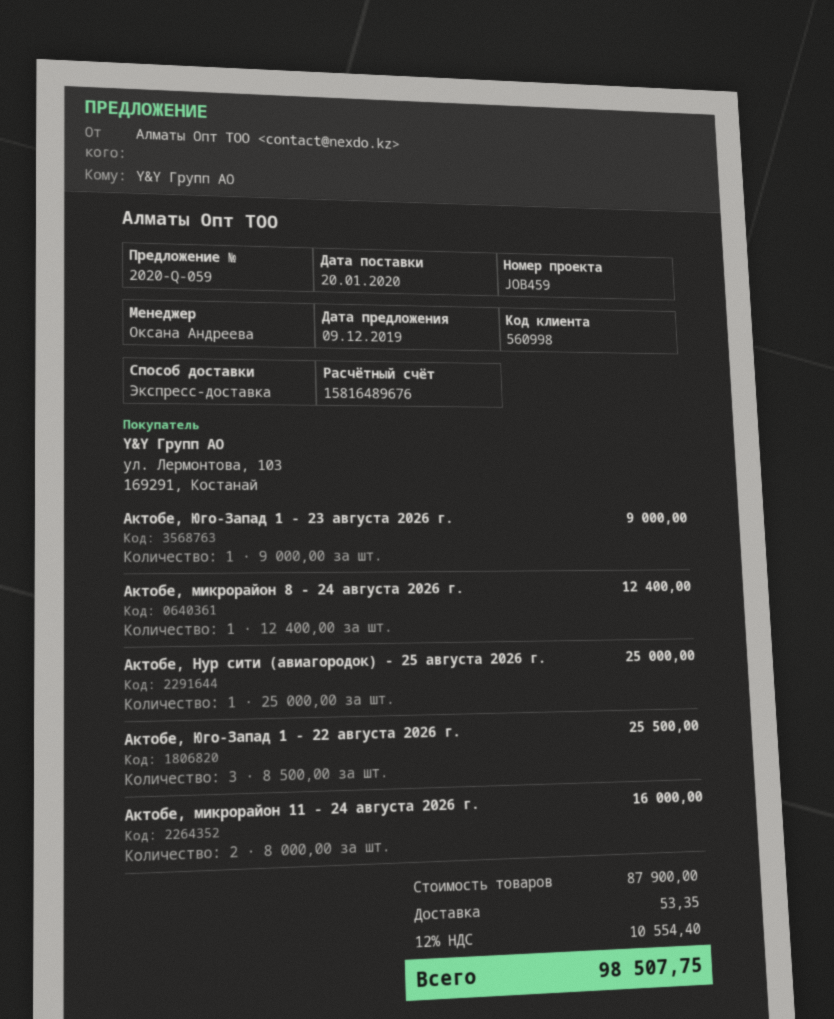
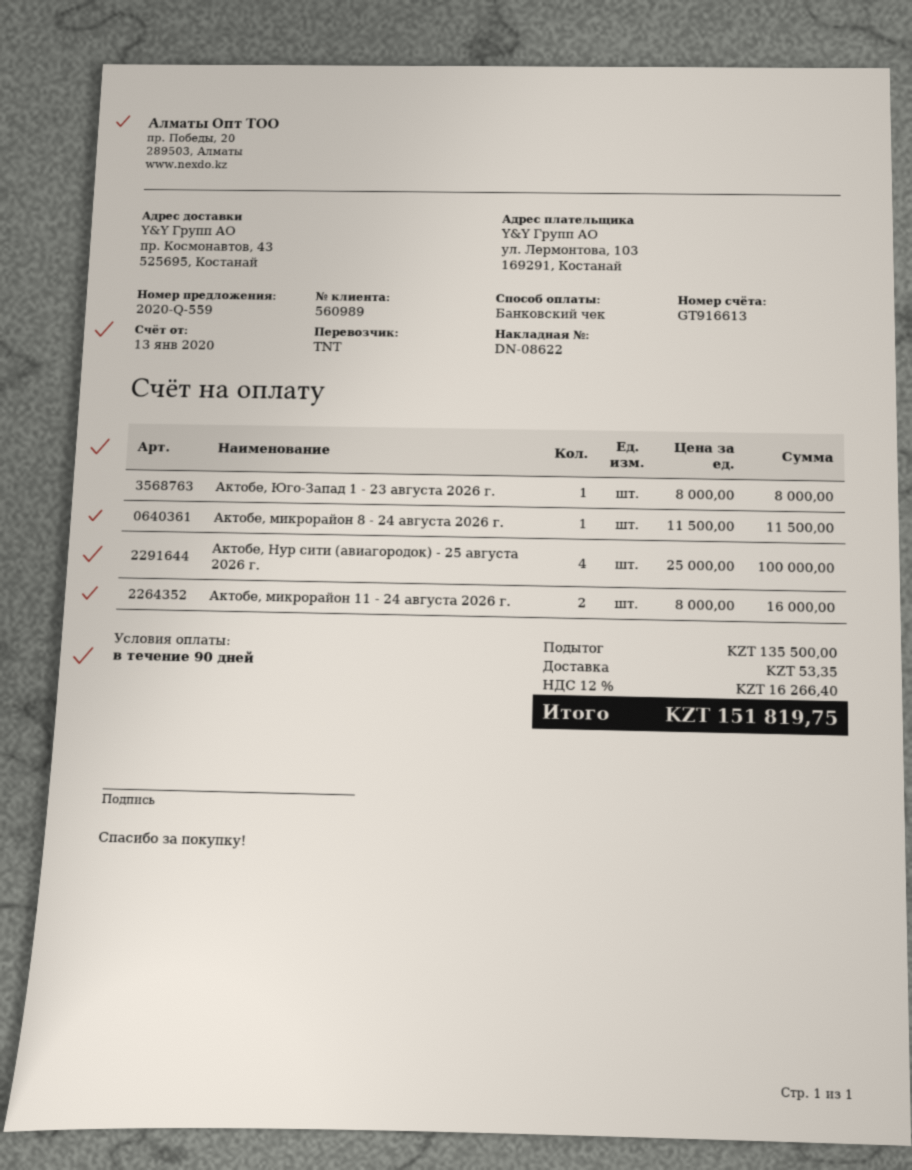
quote number: 2020-Q-059 -> 2020-Q-559
customer number: 560998 -> 560989
shipping method: express -> TNT
Актобе, Юго-Запад 1 - 23 августа 2026 г.: 1 x 9000.00 = 9000.00 -> 1 x 8000.00 = 8000.00
Актобе, микрорайон 8 - 24 августа 2026 г.: 1 x 12400.00 = 12400.00 -> 1 x 11500.00 = 11500.00
Актобе, Нур сити (авиагородок) - 25 августа 2026 г.: 1 x 25000.00 = 25000.00 -> 4 x 25000.00 = 100000.00
Актобе, Юго-Запад 1 - 22 августа 2026 г.: 3 x 8500.00 = 25500.00 -> none
subtotal: 87900.00 -> 135500.00
tax: 12% = 10554.40 -> 12% = 16266.40
total: 98507.75 -> 151819.75

